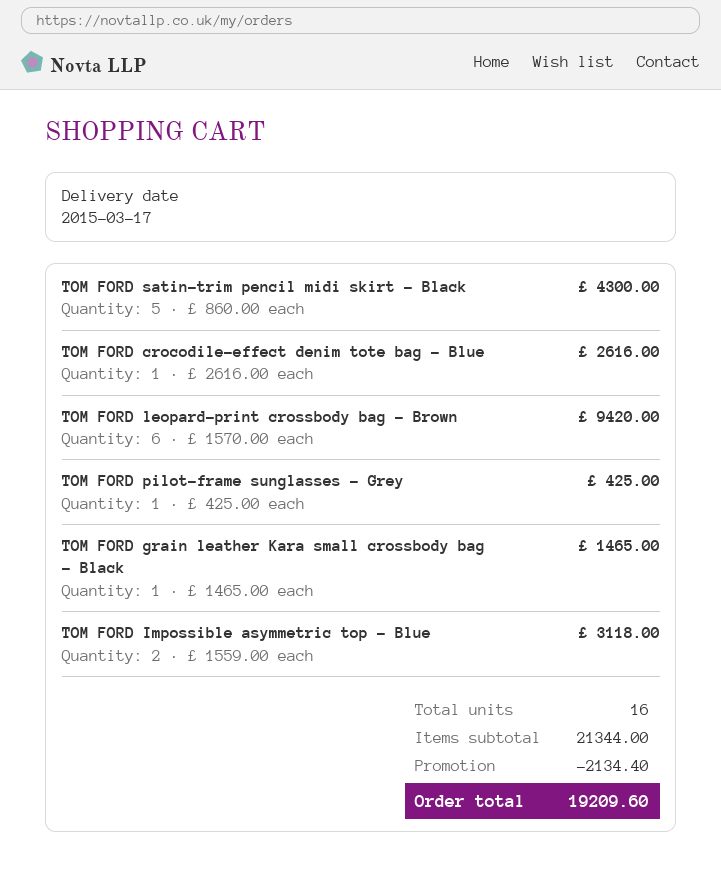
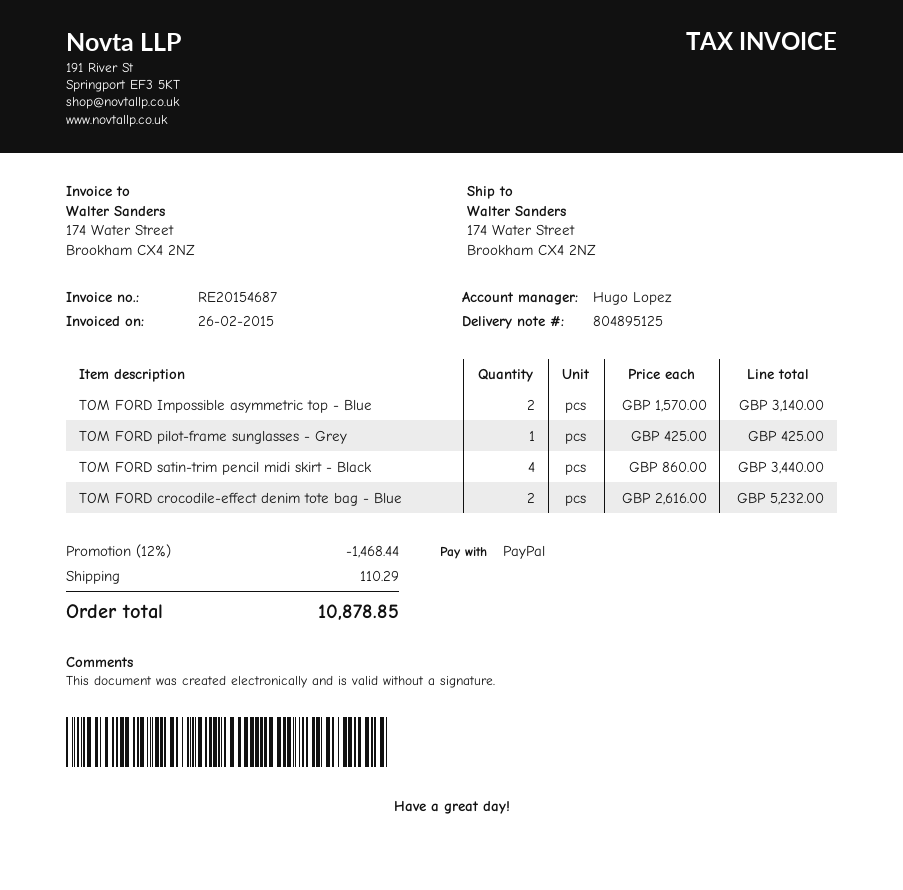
TOM FORD satin-trim pencil midi skirt - Black: 5 x 860.00 = 4300.00 -> 4 x 860.00 = 3440.00
TOM FORD crocodile-effect denim tote bag - Blue: 1 x 2616.00 = 2616.00 -> 2 x 2616.00 = 5232.00
TOM FORD leopard-print crossbody bag - Brown: 6 x 1570.00 = 9420.00 -> none
TOM FORD grain leather Kara small crossbody bag - Black: 1 x 1465.00 = 1465.00 -> none
TOM FORD Impossible asymmetric top - Blue: 2 x 1559.00 = 3118.00 -> 2 x 1570.00 = 3140.00
discount: 2134.40 -> 1468.44
shipping: none -> 110.29
total: 19209.60 -> 10878.85

